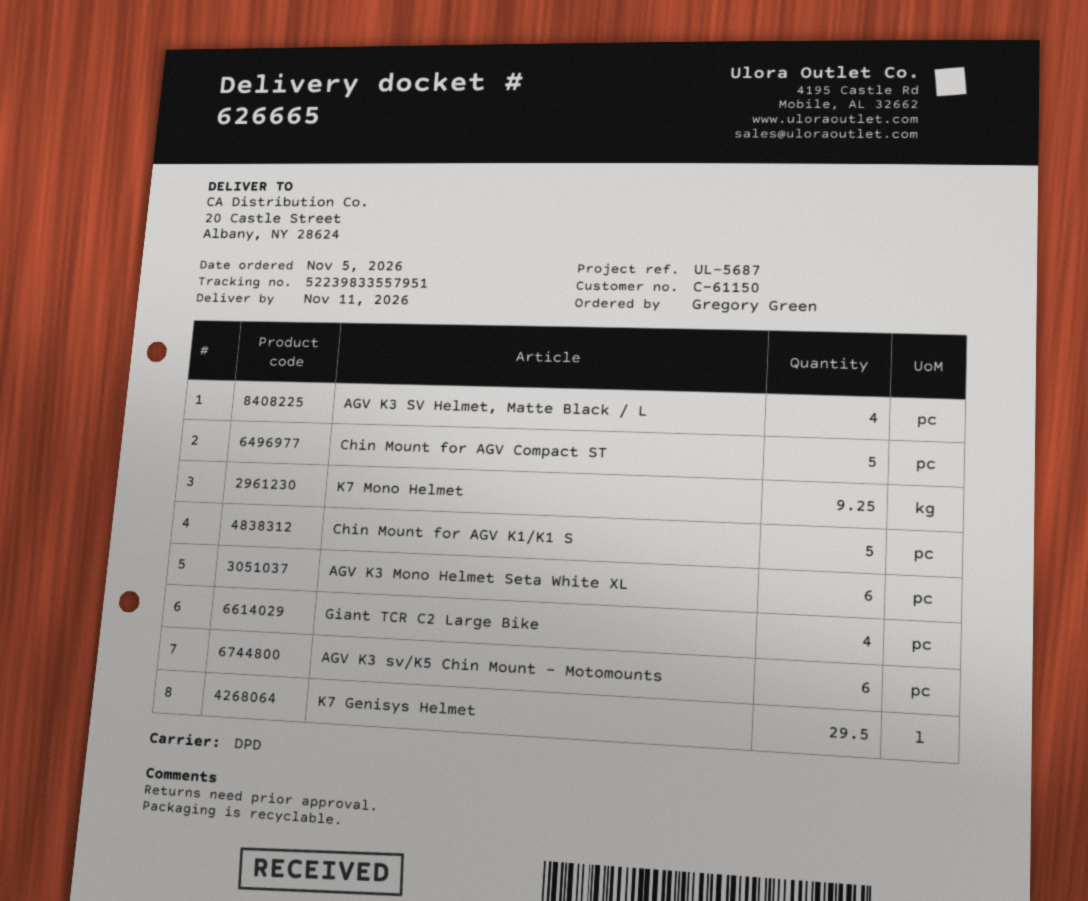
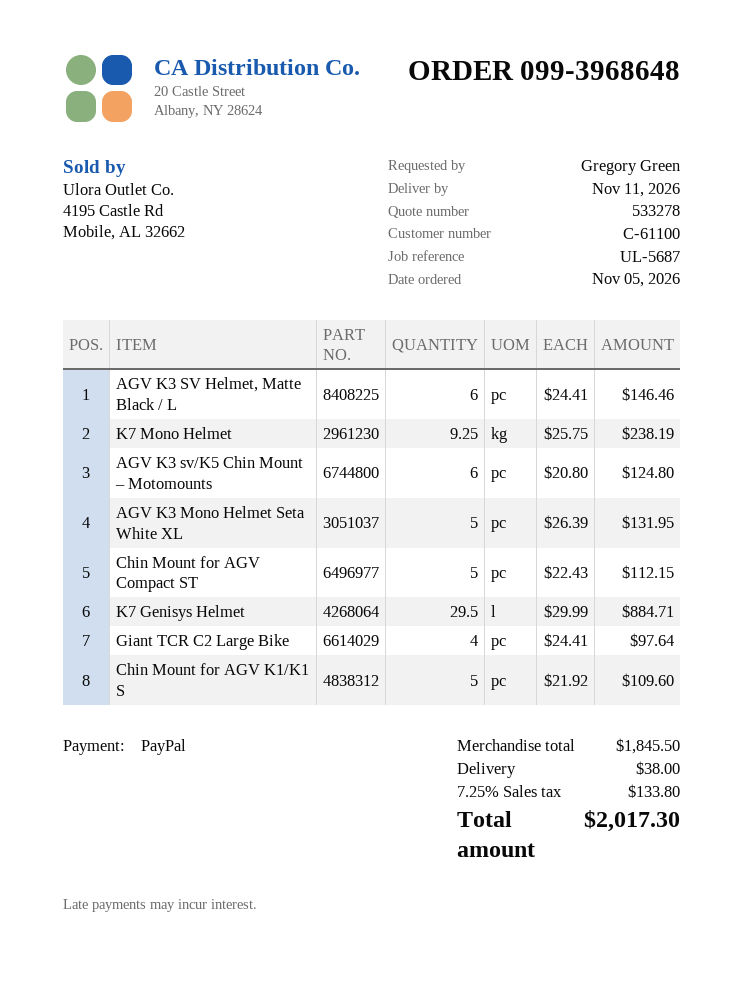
customer number: C-61150 -> C-61100
AGV K3 SV Helmet, Matte Black / L: 4 -> 6
AGV K3 Mono Helmet Seta White XL: 6 -> 5

